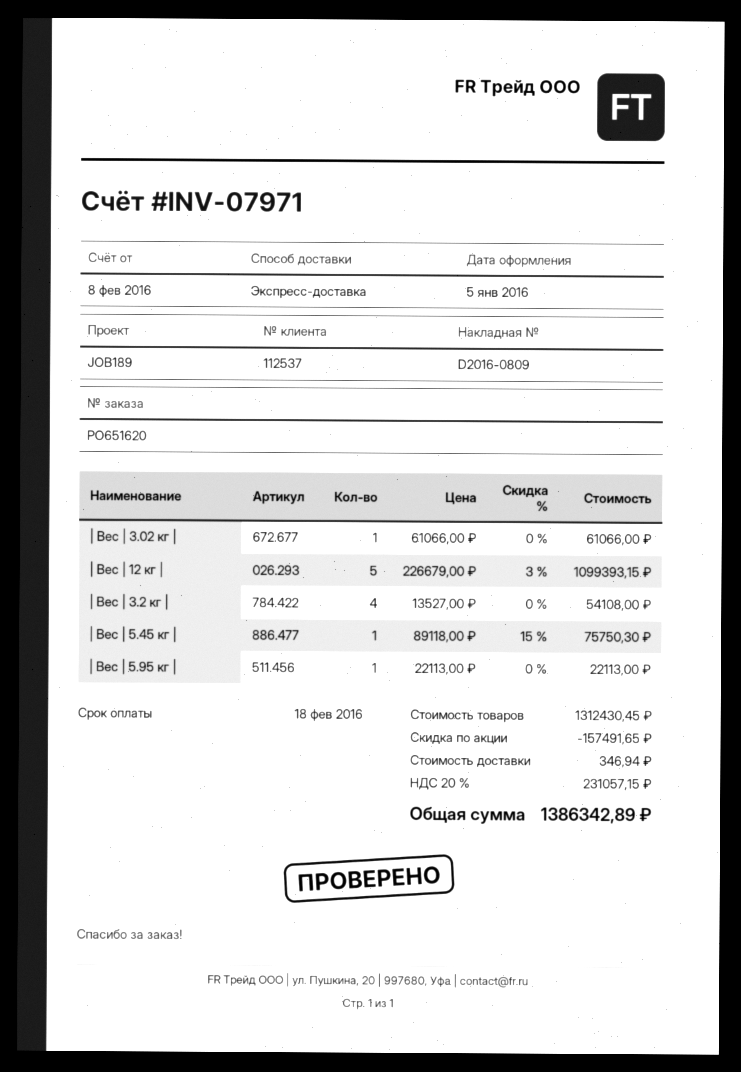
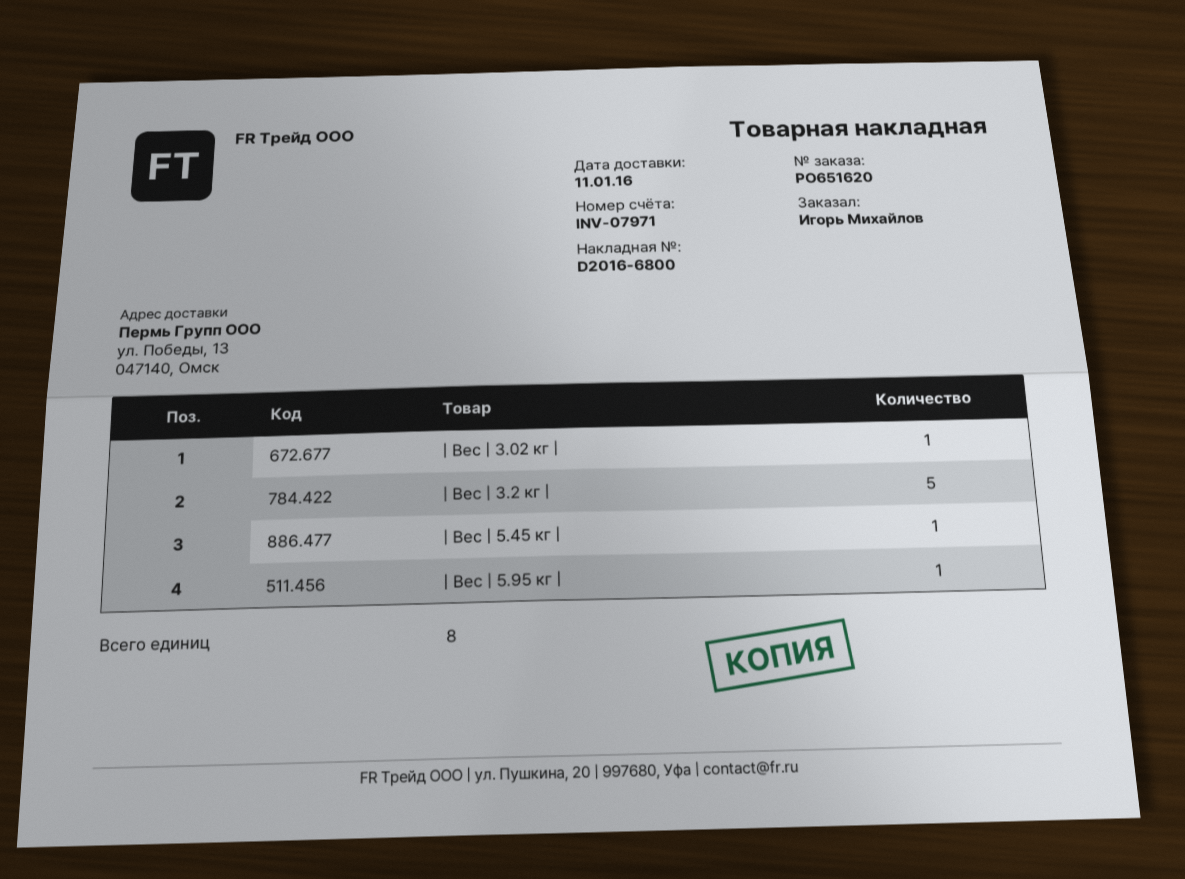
delivery note number: D2016-0809 -> D2016-6800
| Вес | 12 кг |: 5 -> none
| Вес | 3.2 кг |: 4 -> 5

